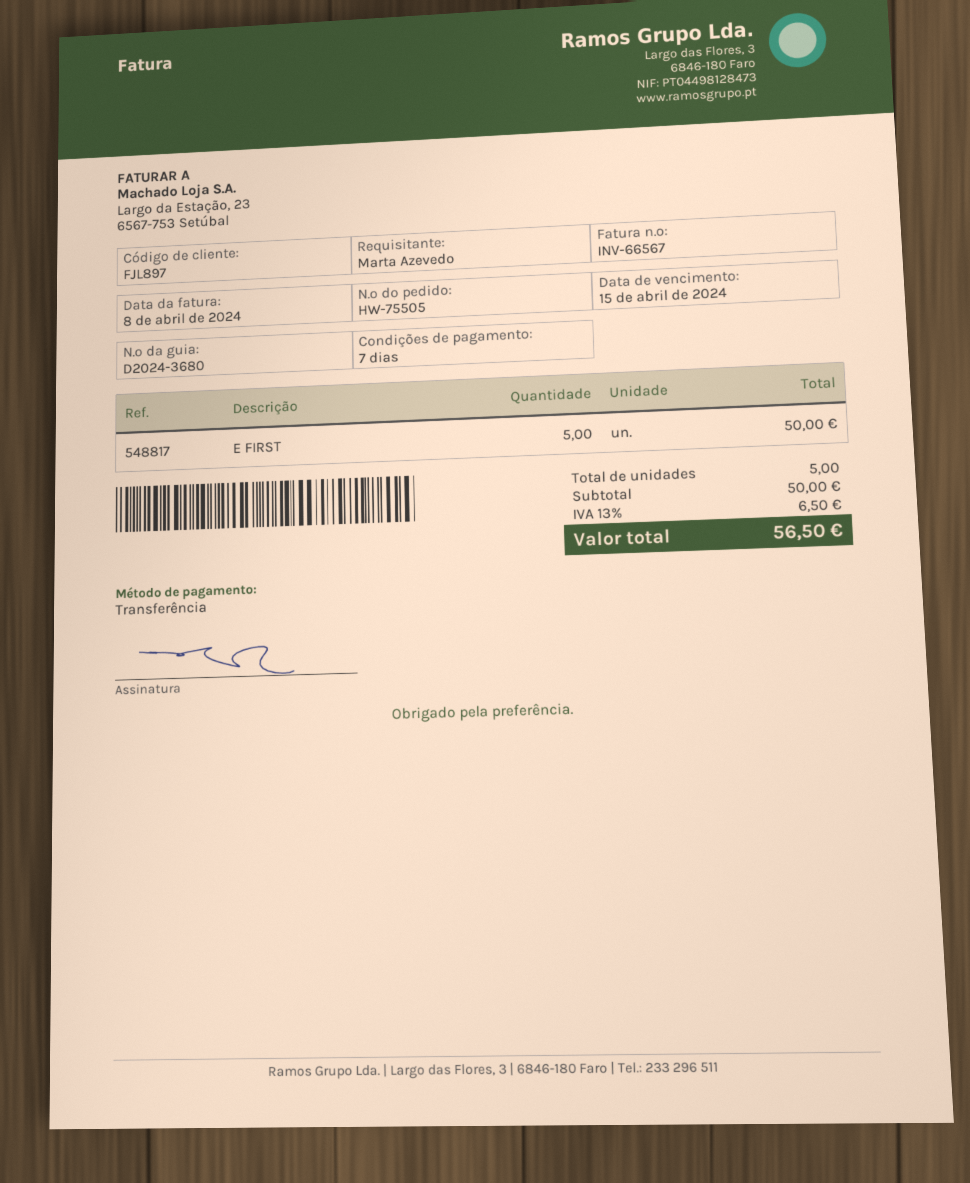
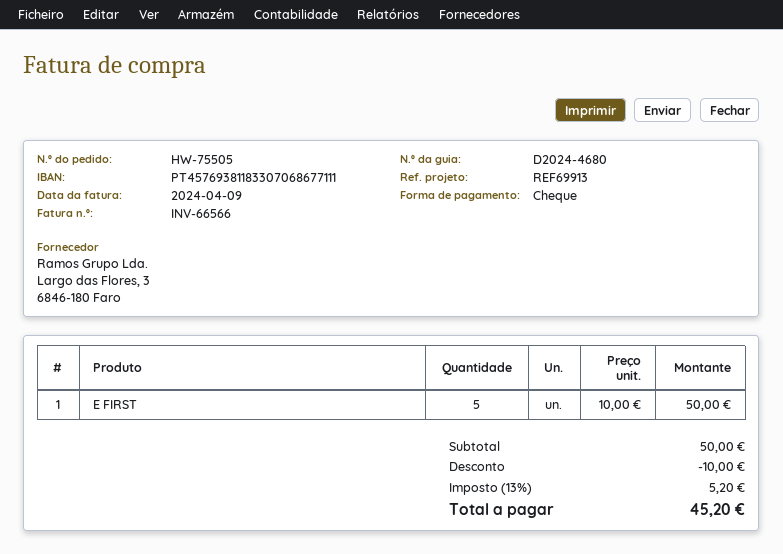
delivery note number: D2024-3680 -> D2024-4680
invoice number: INV-66567 -> INV-66566
invoice date: 2024-04-08 -> 2024-04-09
payment method: bank transfer -> cheque
discount: none -> 10.00
tax: 13% = 6.50 -> 13% = 5.20
total: 56.50 -> 45.20

